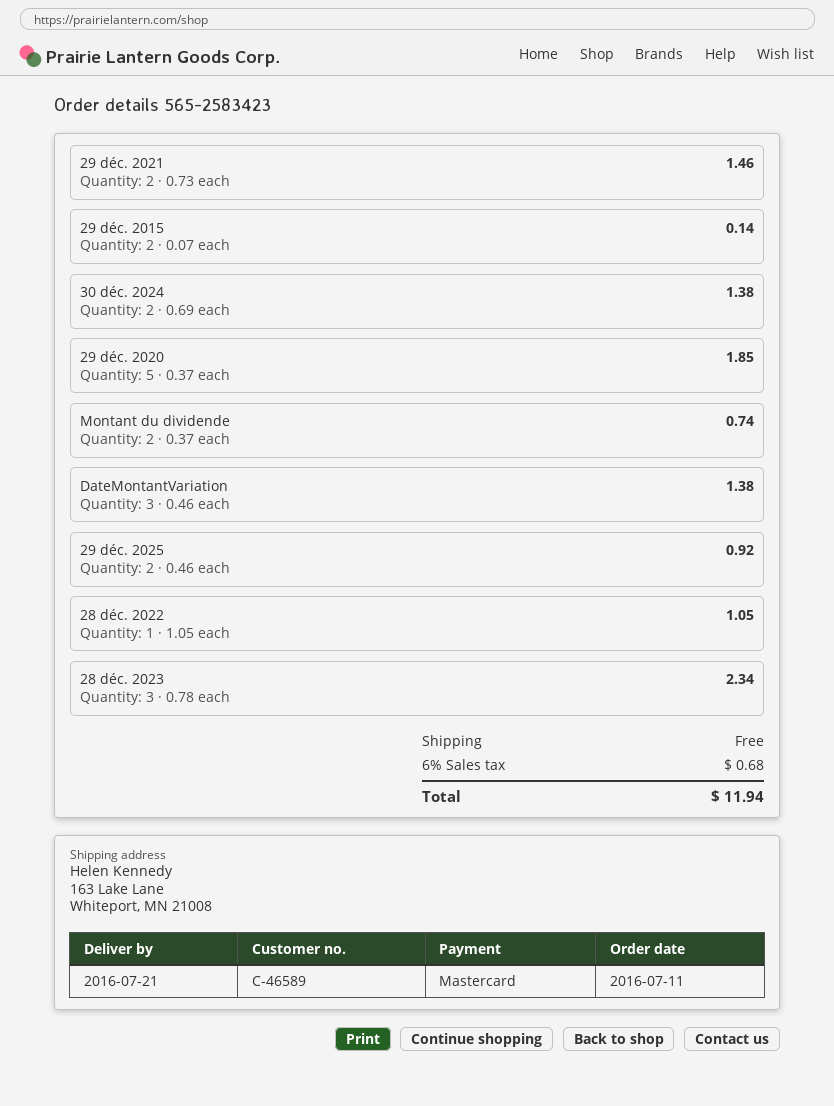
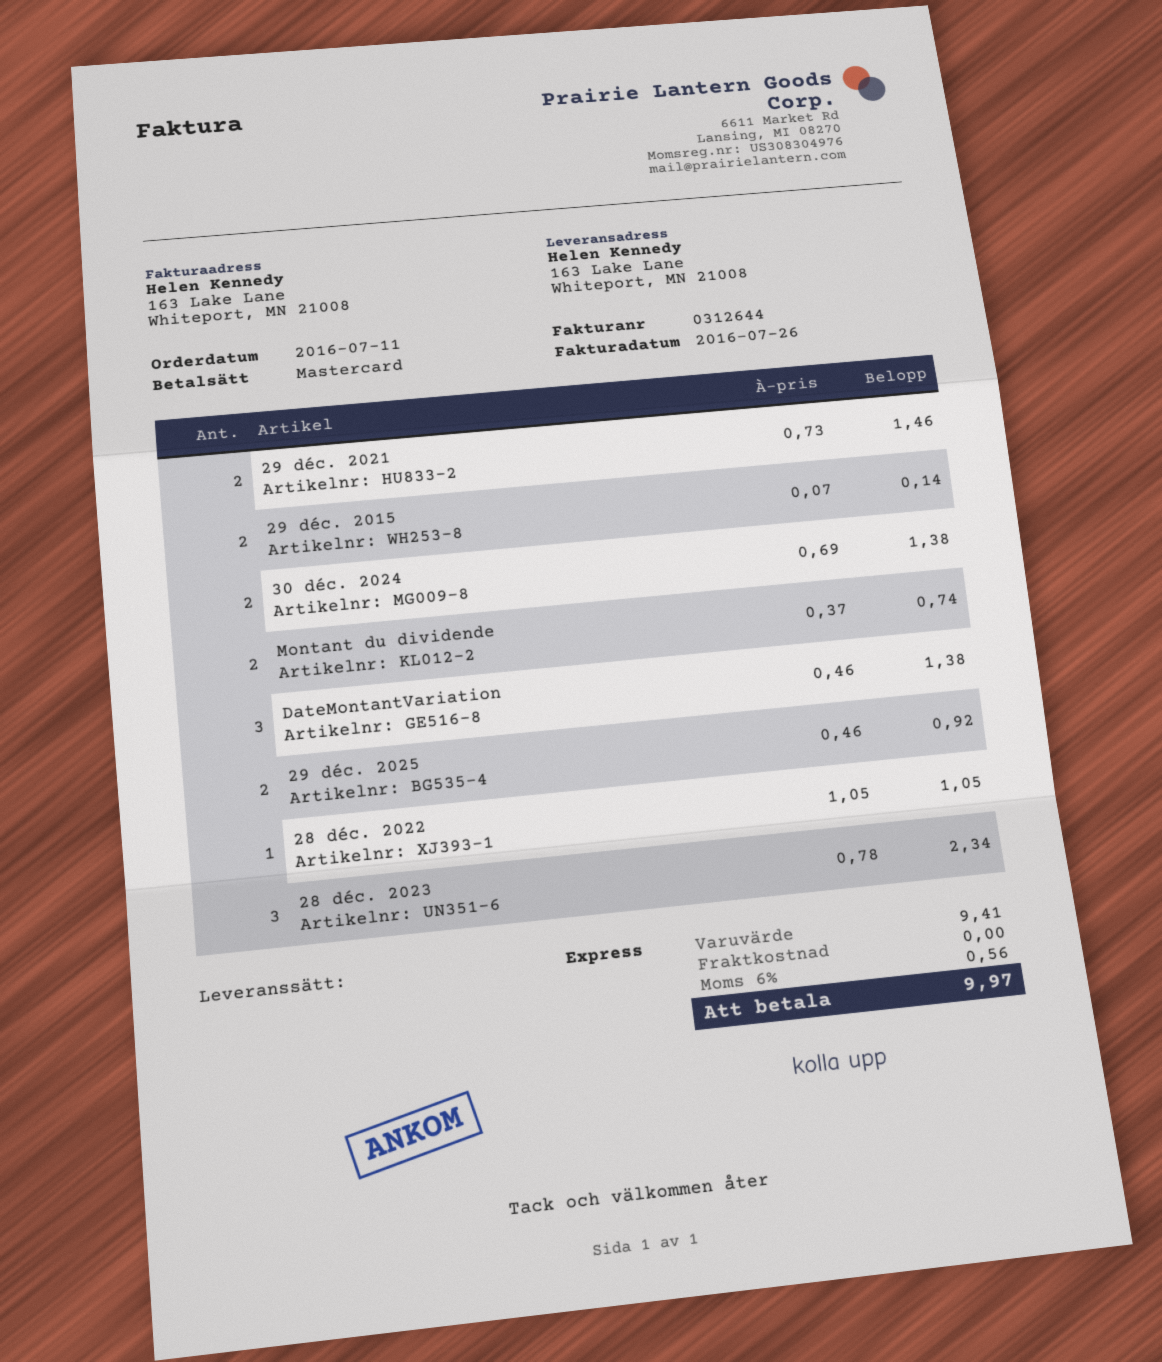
29 déc. 2020: 5 x 0.37 = 1.85 -> none
tax: 6% = 0.68 -> 6% = 0.56
total: 11.94 -> 9.97

